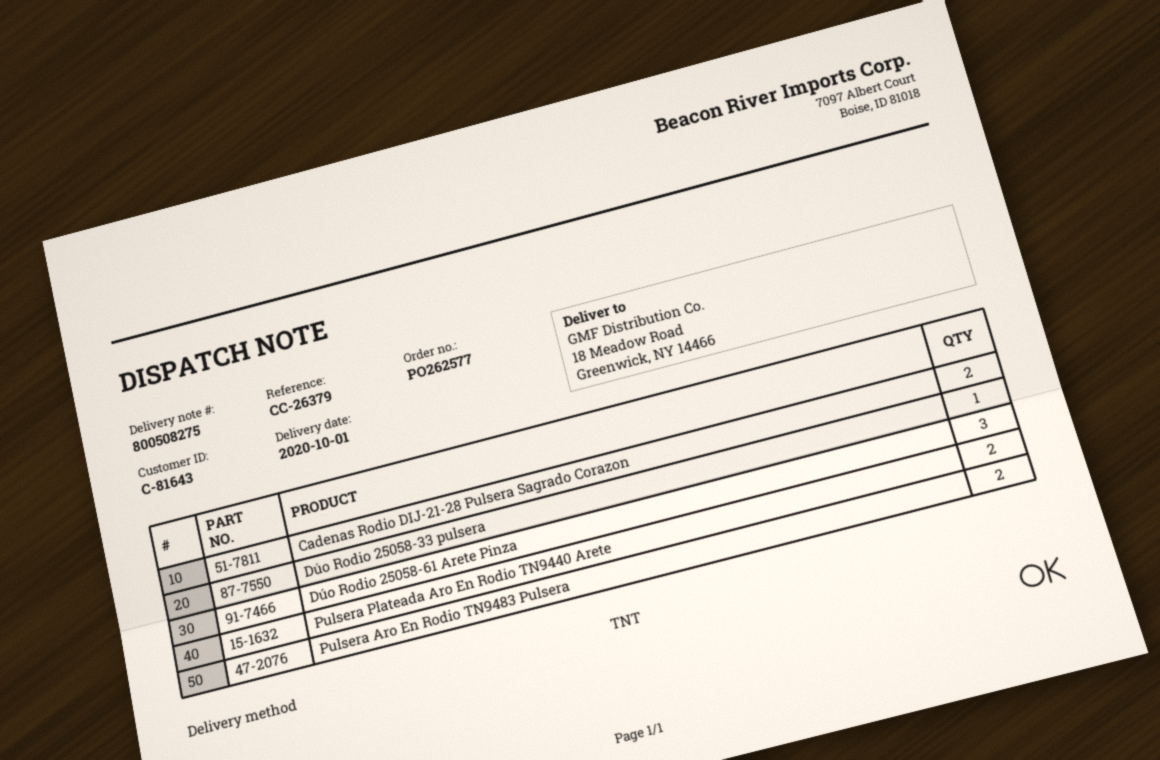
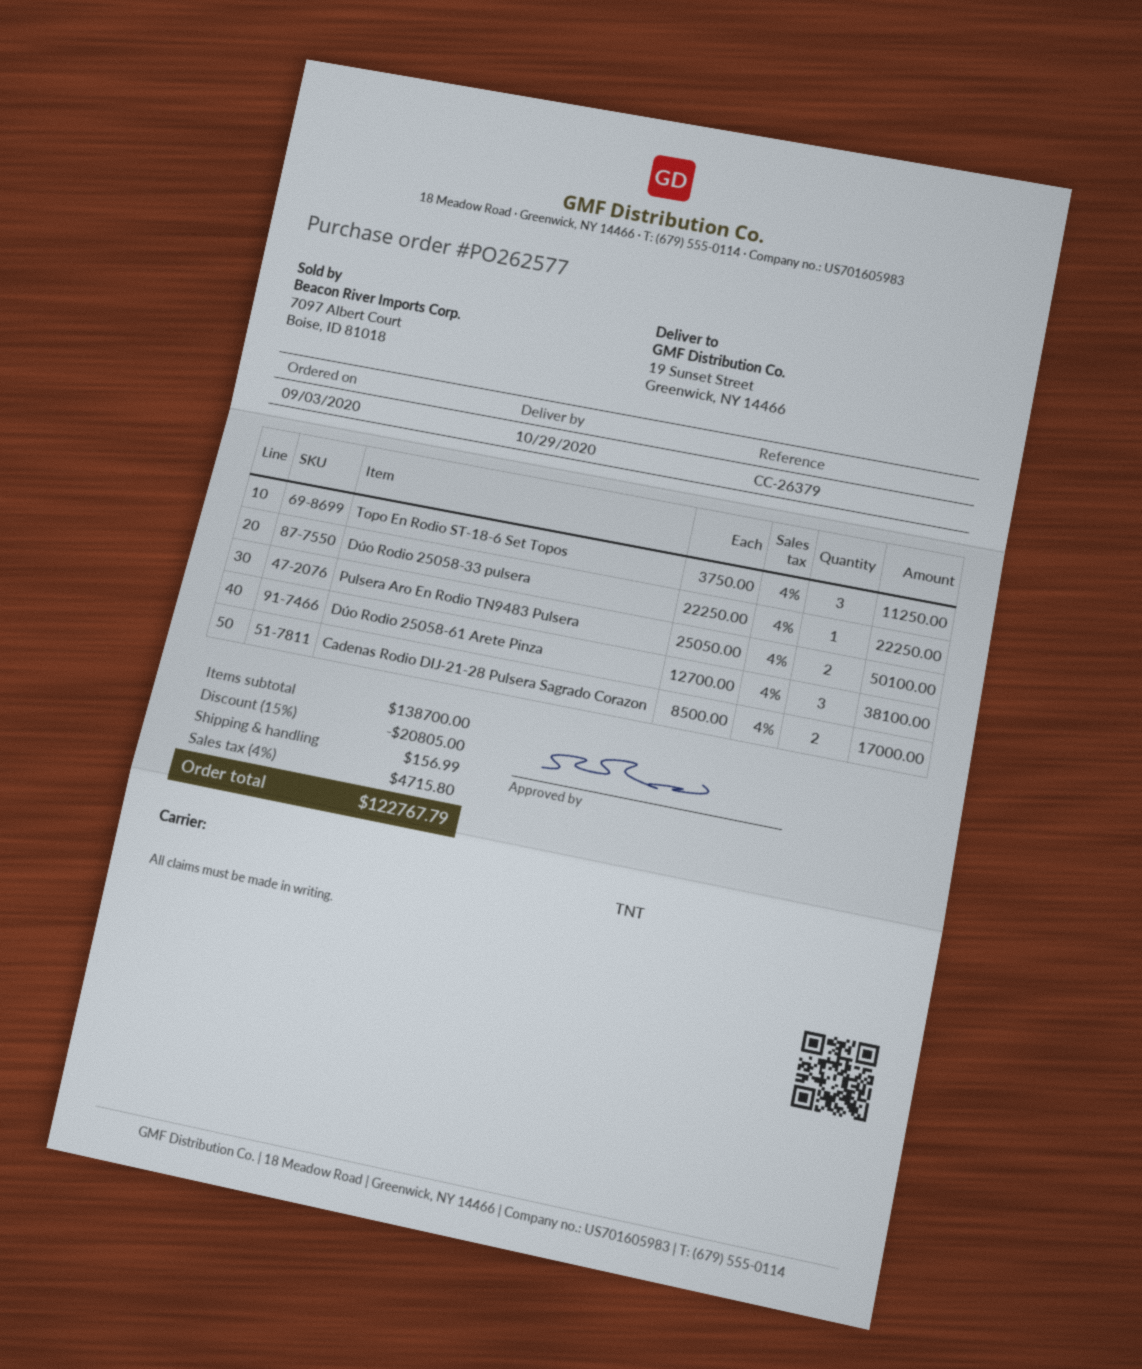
delivery date: 2020-10-01 -> 2020-10-29
ship to: 18 Meadow Road, Greenwick, NY 14466 -> 19 Sunset Street, Greenwick, NY 14466
Pulsera Plateada Aro En Rodio TN9440 Arete: 2 -> none
Topo En Rodio ST-18-6 Set Topos: none -> 3

